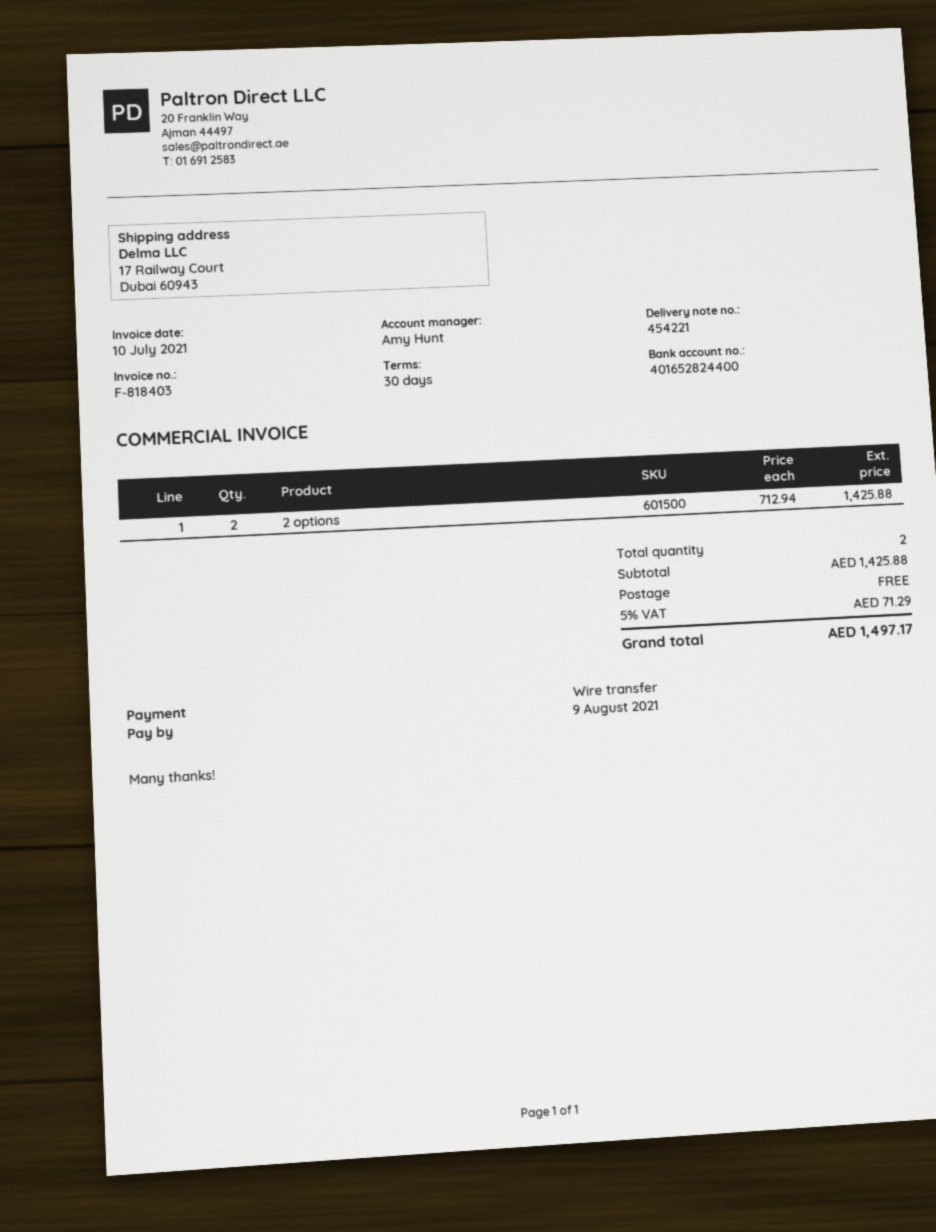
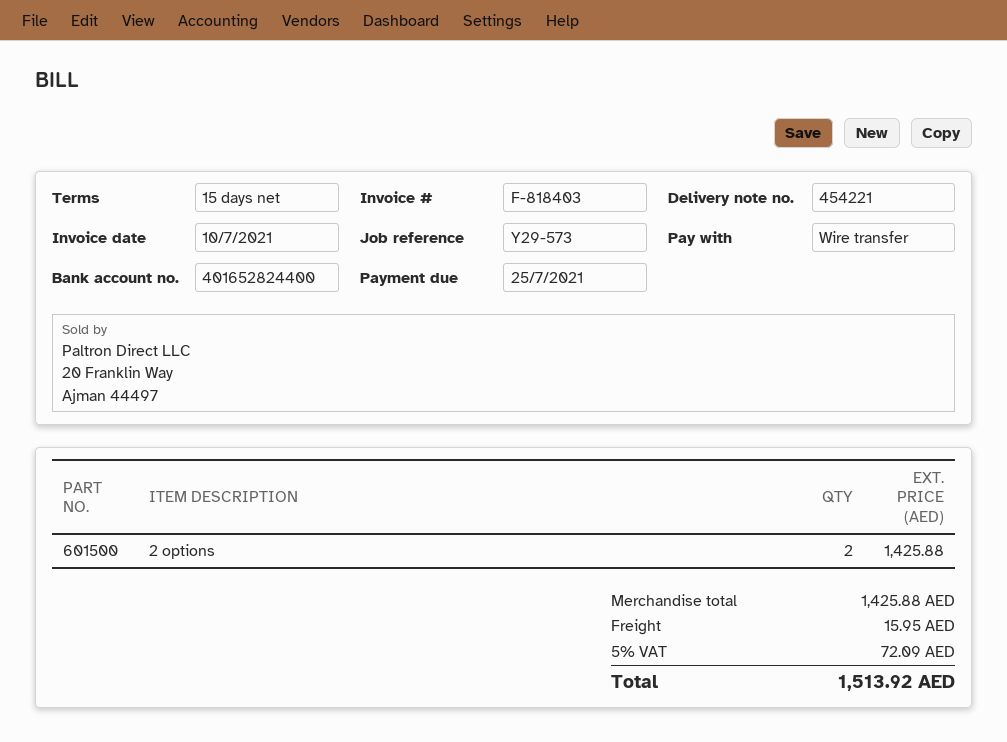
payment terms: 30 days -> 15 days
due date: 2021-08-09 -> 2021-07-25
shipping: 0.00 -> 15.95
tax: 5% = 71.29 -> 5% = 72.09
total: 1497.17 -> 1513.92

